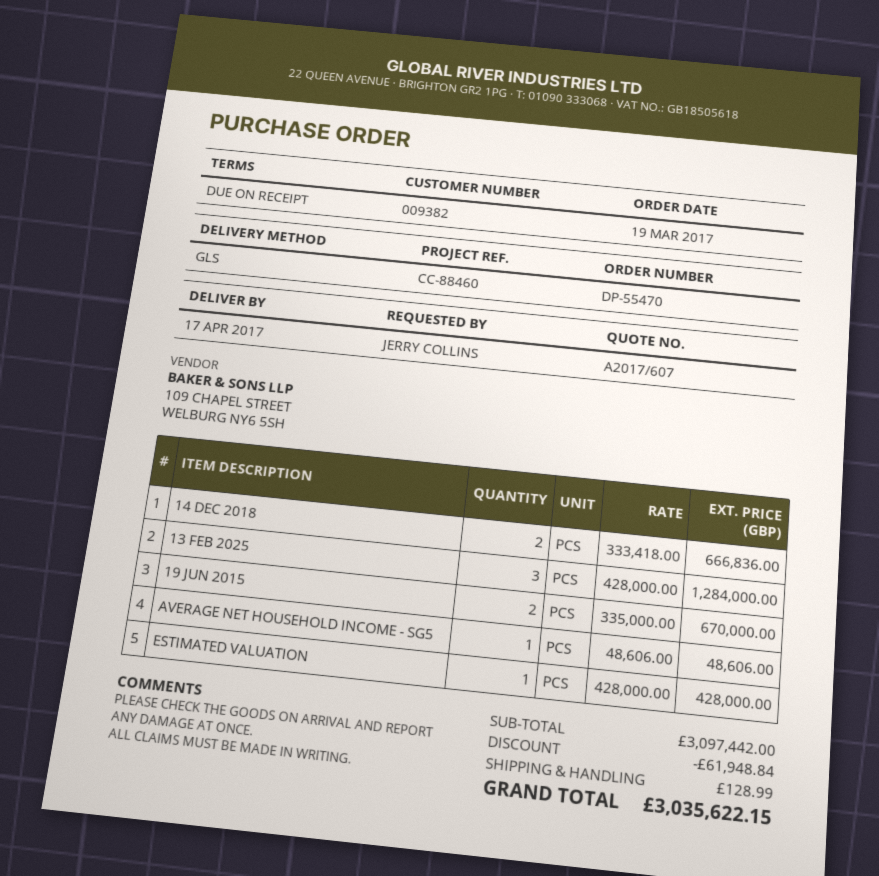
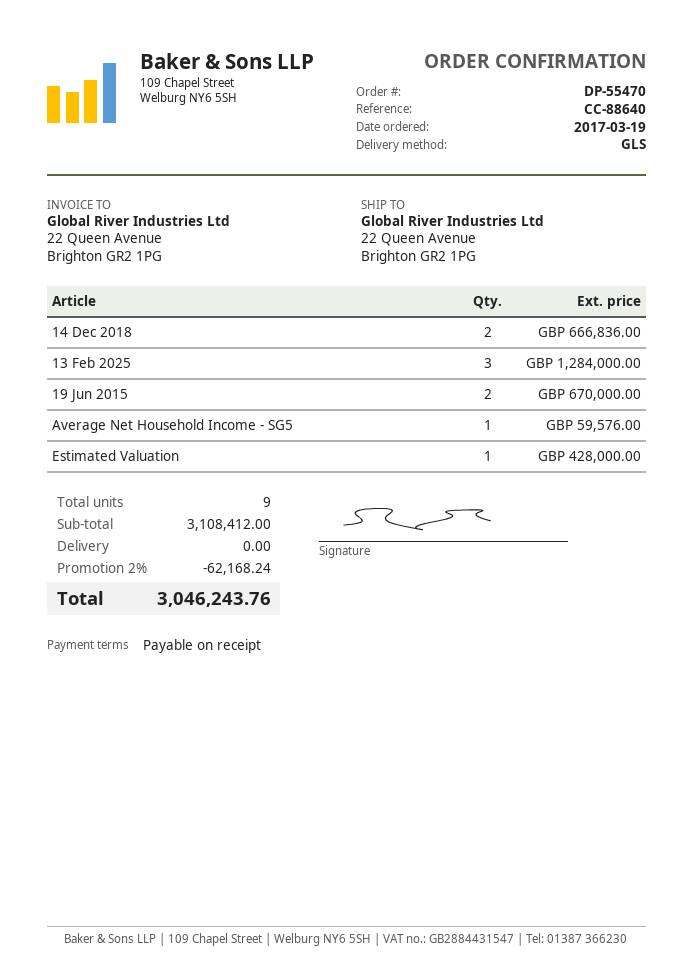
reference: CC-88460 -> CC-88640
AVERAGE NET HOUSEHOLD INCOME - SG5: 1 for 48606.00 -> 1 for 59576.00
subtotal: 3097442.00 -> 3108412.00
discount: 61948.84 -> 62168.24
shipping: 128.99 -> 0.00
total: 3035622.15 -> 3046243.76

